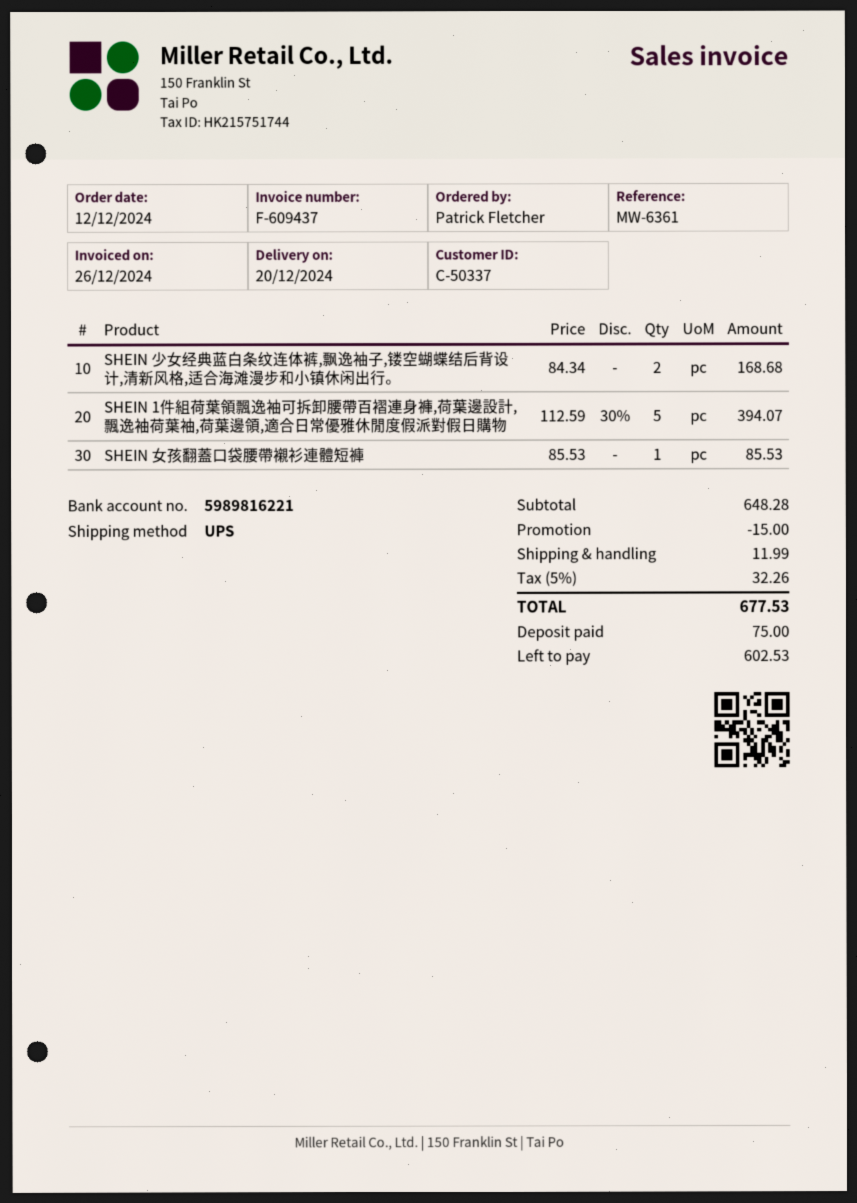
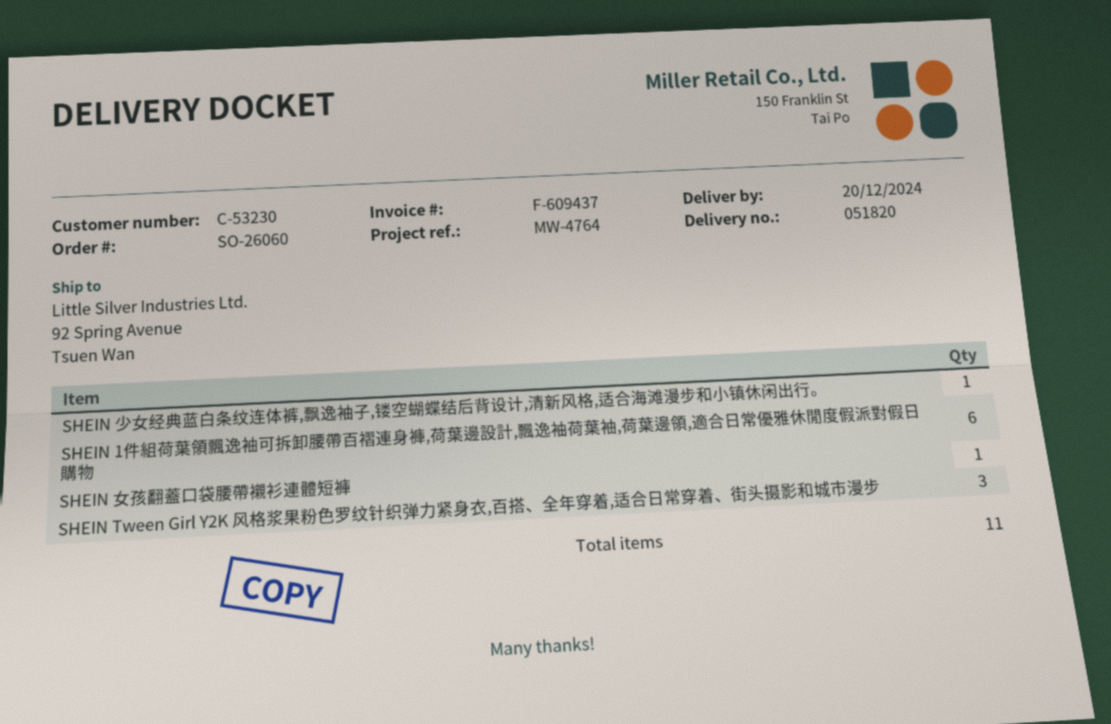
customer number: C-50337 -> C-53230
reference: MW-6361 -> MW-4764
SHEIN 少女经典蓝白条纹连体裤,飘逸袖子,镂空蝴蝶结后背设计,清新风格,适合海滩漫步和小镇休闲出行。: 2 -> 1
SHEIN 1件組荷葉領飄逸袖可拆卸腰帶百褶連身褲,荷葉邊設計,飄逸袖荷葉袖,荷葉邊領,適合日常優雅休閒度假派對假日購物: 5 -> 6
SHEIN Tween Girl Y2K 风格浆果粉色罗纹针织弹力紧身衣,百搭、全年穿着,适合日常穿着、街头摄影和城市漫步: none -> 3

